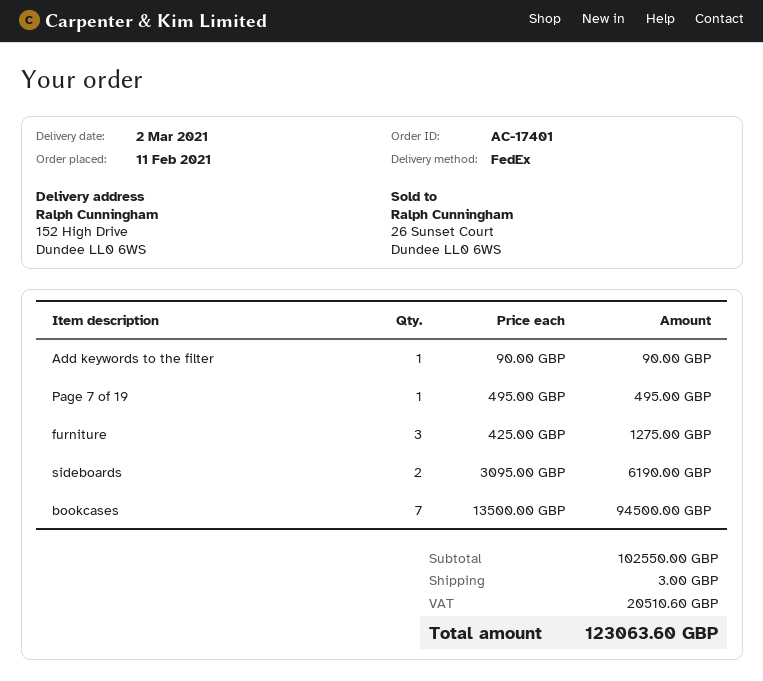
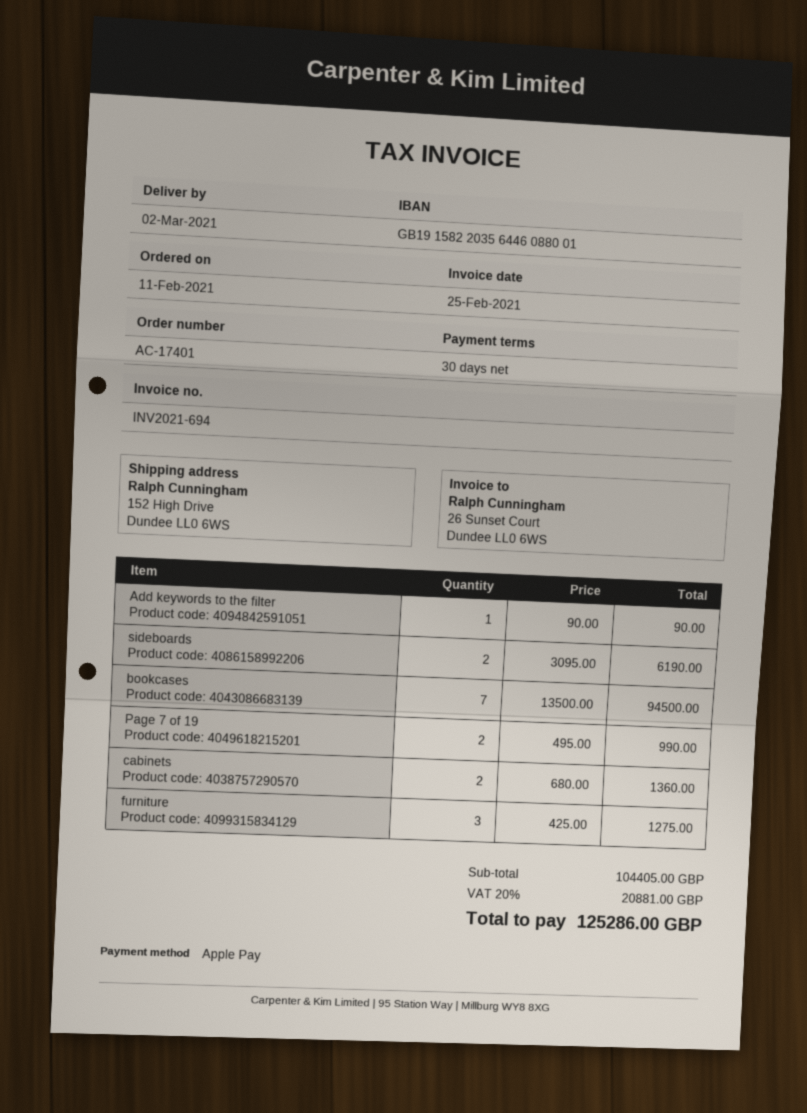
Page 7 of 19: 1 x 495.00 = 495.00 -> 2 x 495.00 = 990.00
cabinets: none -> 2 x 680.00 = 1360.00
subtotal: 102550.00 -> 104405.00
shipping: 3.00 -> none
tax: 20510.60 -> 20881.00
total: 123063.60 -> 125286.00

